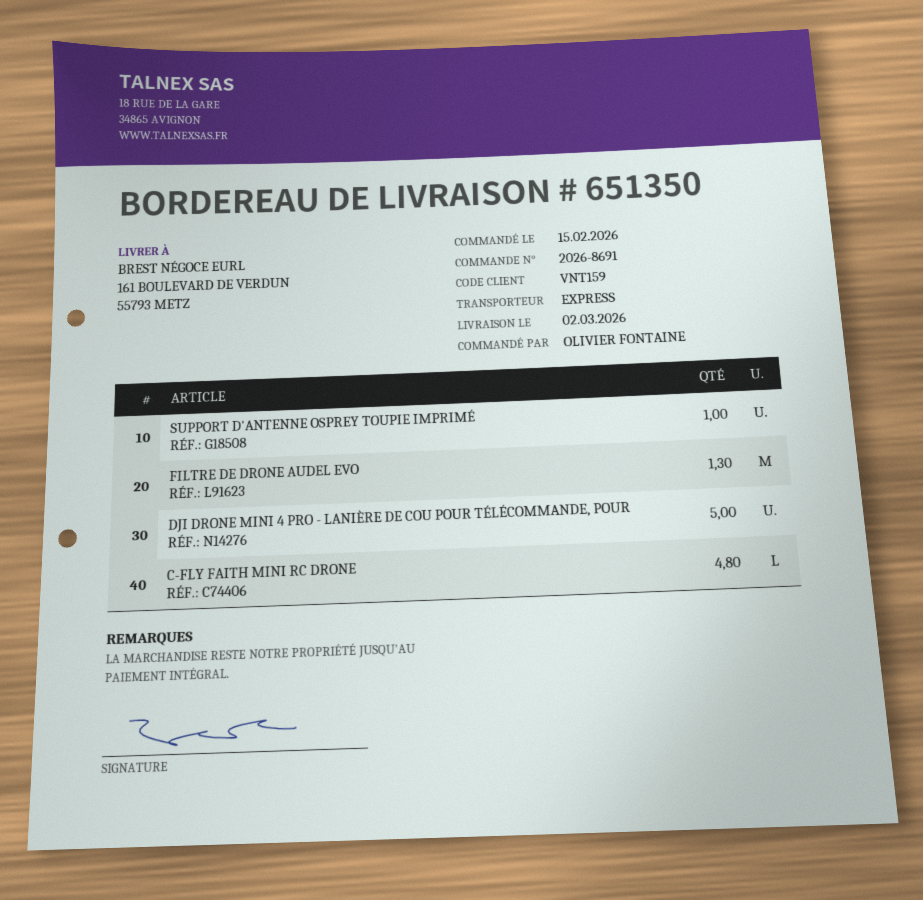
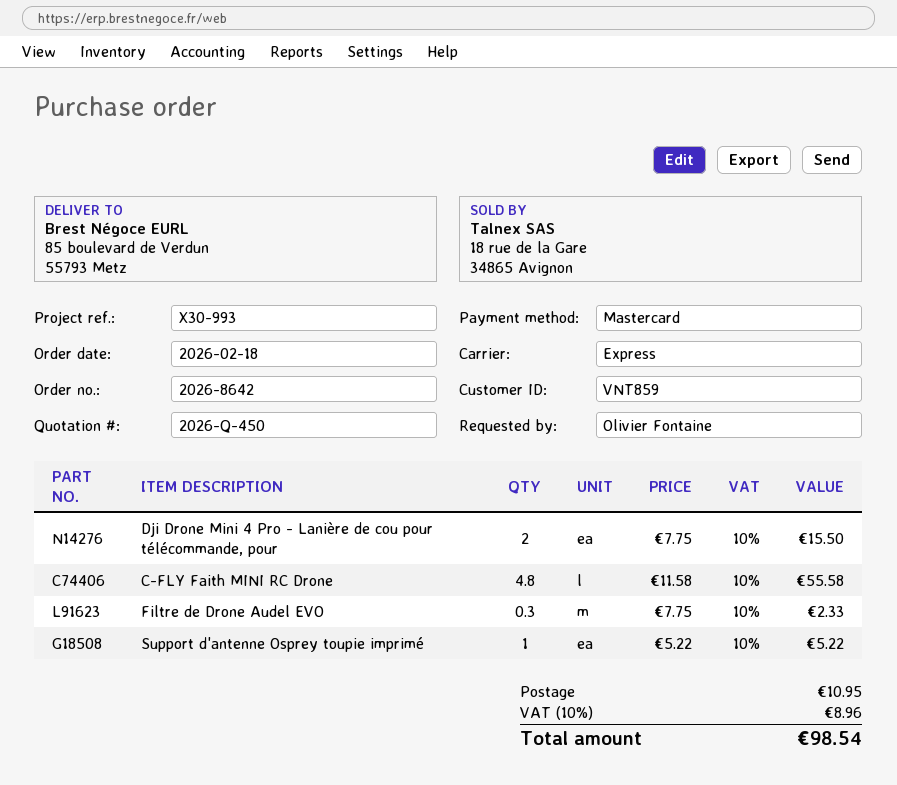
order number: 2026-8691 -> 2026-8642
order date: 2026-02-15 -> 2026-02-18
customer number: VNT159 -> VNT859
ship to: 161 BOULEVARD DE VERDUN, 55793 METZ -> 85 boulevard de Verdun, 55793 Metz
FILTRE DE DRONE AUDEL EVO: 1.3 -> 0.3
DJI DRONE MINI 4 PRO - LANIÈRE DE COU POUR TÉLÉCOMMANDE, POUR: 5 -> 2

